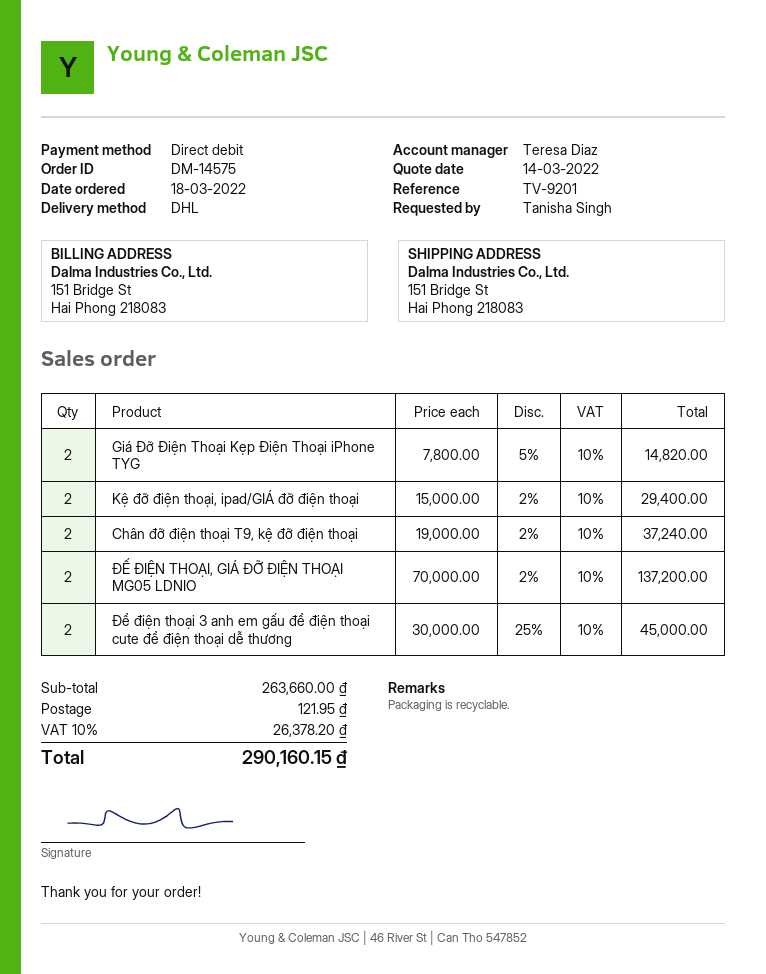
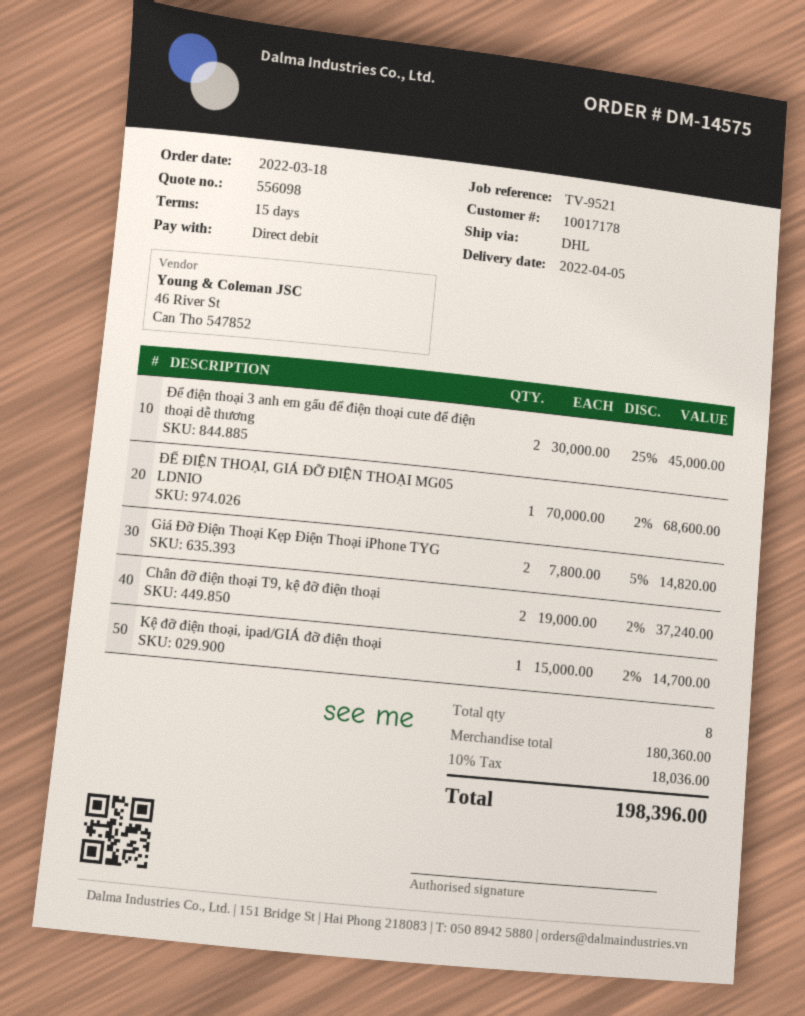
reference: TV-9201 -> TV-9521
Kệ đỡ điện thoại, ipad/GIÁ đỡ điện thoại: 2 x 15000.00 - 2% = 29400.00 -> 1 x 15000.00 - 2% = 14700.00
ĐẾ ĐIỆN THOẠI, GIÁ ĐỠ ĐIỆN THOẠI MG05 LDNIO: 2 x 70000.00 - 2% = 137200.00 -> 1 x 70000.00 - 2% = 68600.00
subtotal: 263660.00 -> 180360.00
shipping: 121.95 -> none
tax: 10% = 26378.20 -> 10% = 18036.00
total: 290160.15 -> 198396.00

